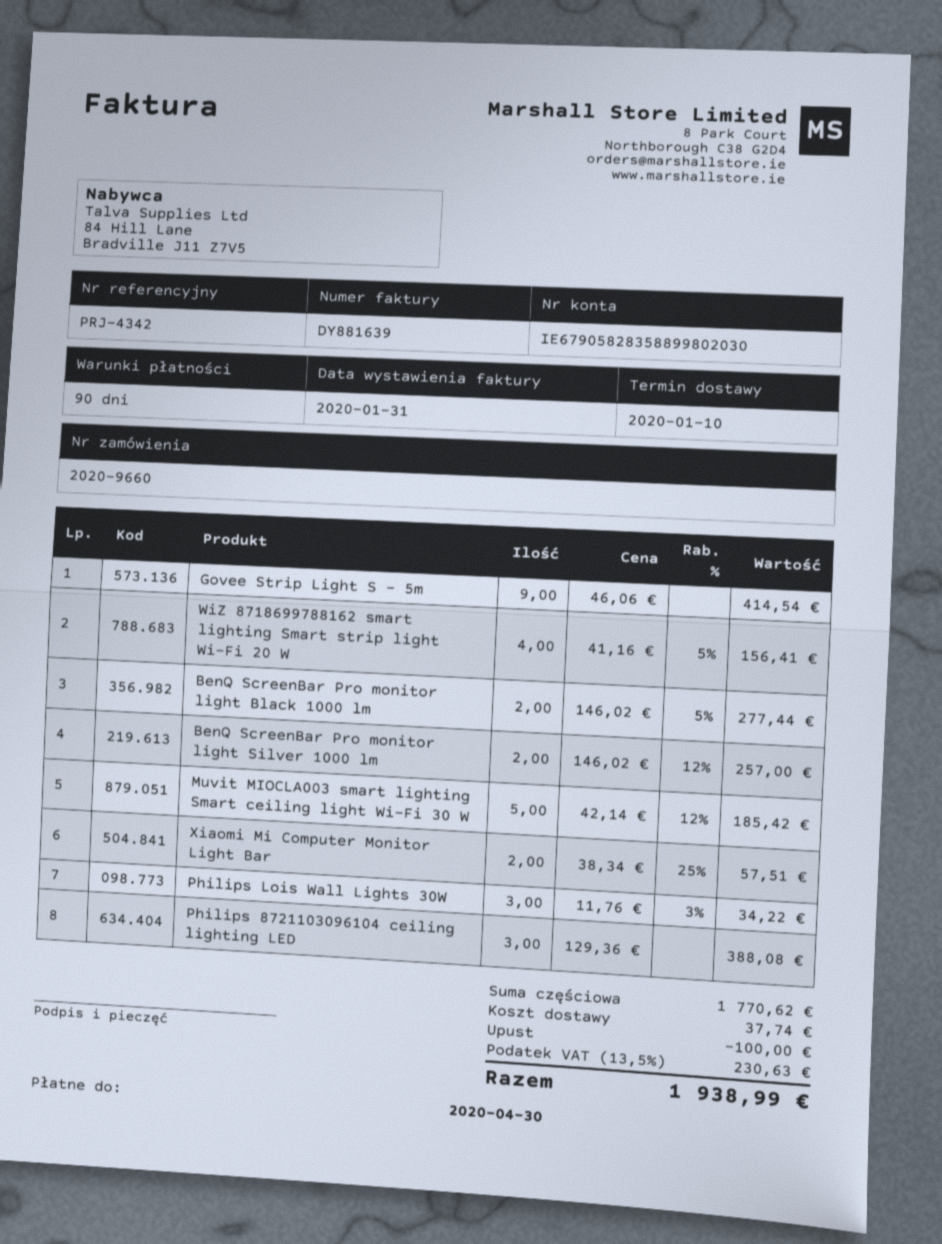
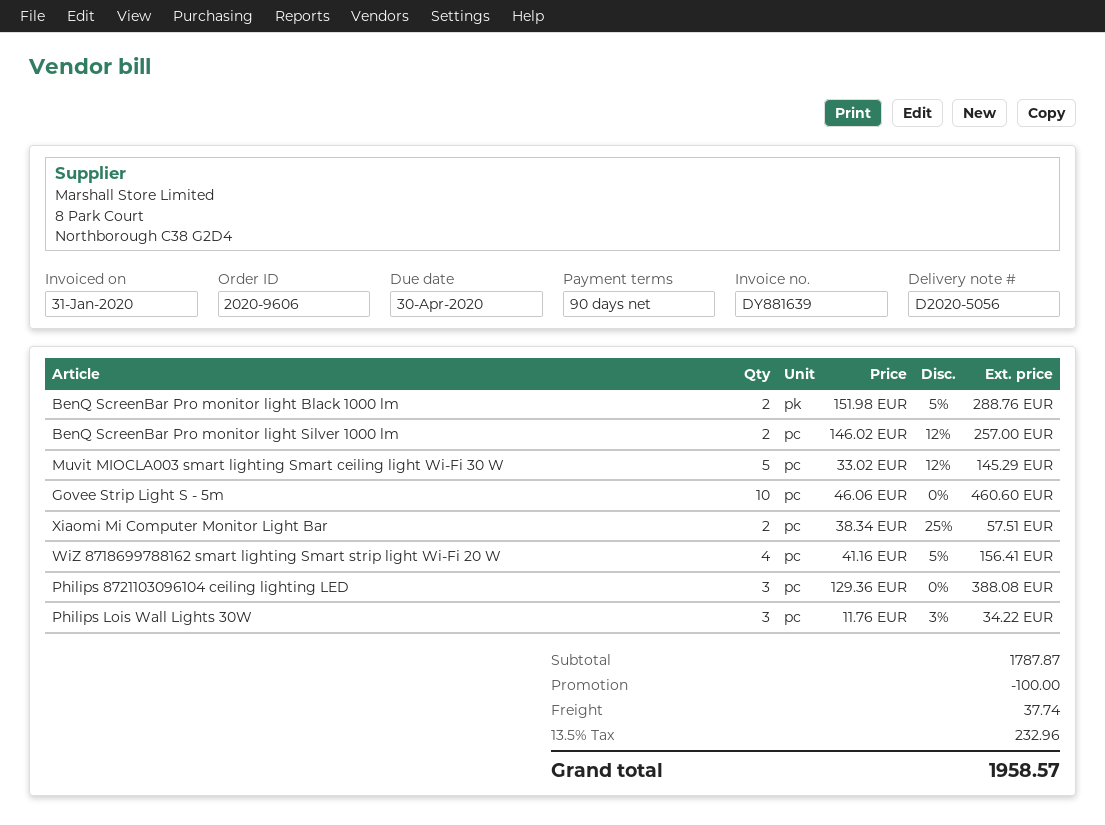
order number: 2020-9660 -> 2020-9606
Govee Strip Light S - 5m: 9 x 46.06 = 414.54 -> 10 x 46.06 = 460.60
BenQ ScreenBar Pro monitor light Black 1000 lm: 2 x 146.02 - 5% = 277.44 -> 2 x 151.98 - 5% = 288.76
Muvit MIOCLA003 smart lighting Smart ceiling light Wi-Fi 30 W: 5 x 42.14 - 12% = 185.42 -> 5 x 33.02 - 12% = 145.29
subtotal: 1770.62 -> 1787.87
tax: 13.5% = 230.63 -> 13.5% = 232.96
total: 1938.99 -> 1958.57

